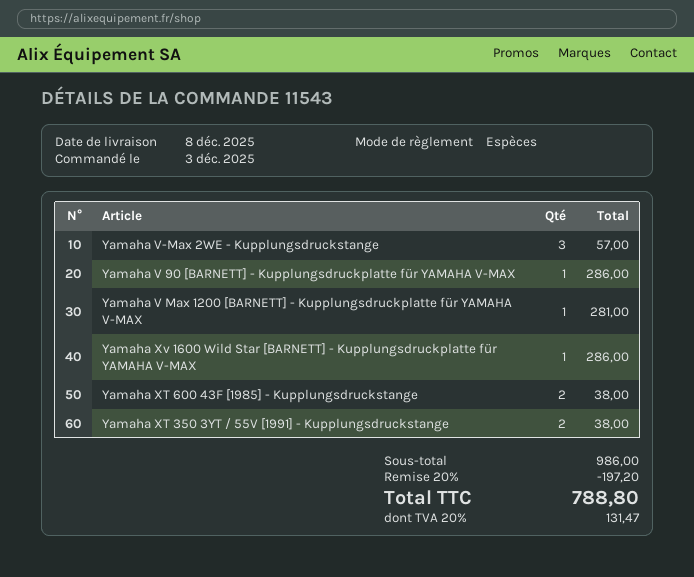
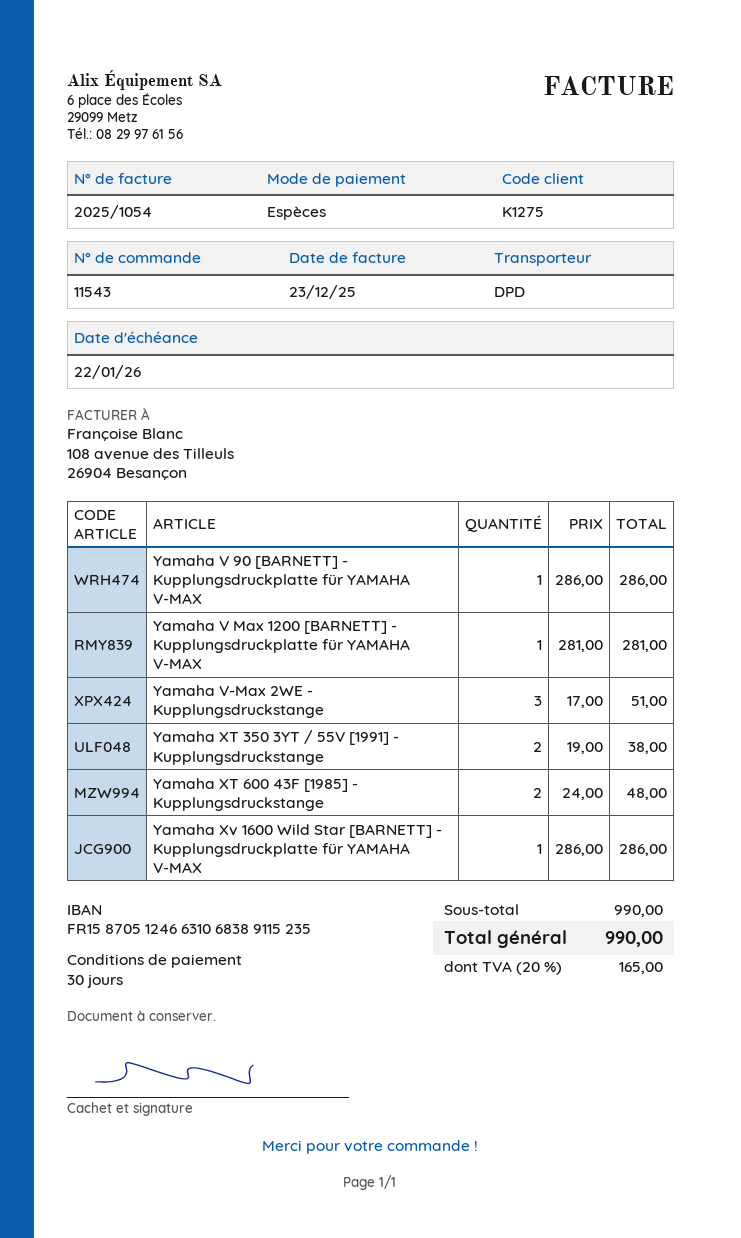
Yamaha V-Max 2WE - Kupplungsdruckstange: 3 for 57.00 -> 3 for 51.00
Yamaha XT 600 43F [1985] - Kupplungsdruckstange: 2 for 38.00 -> 2 for 48.00
subtotal: 986.00 -> 990.00
discount: 20% = 197.20 -> none
tax: 20% = 131.47 -> 20% = 165.00
total: 788.80 -> 990.00

